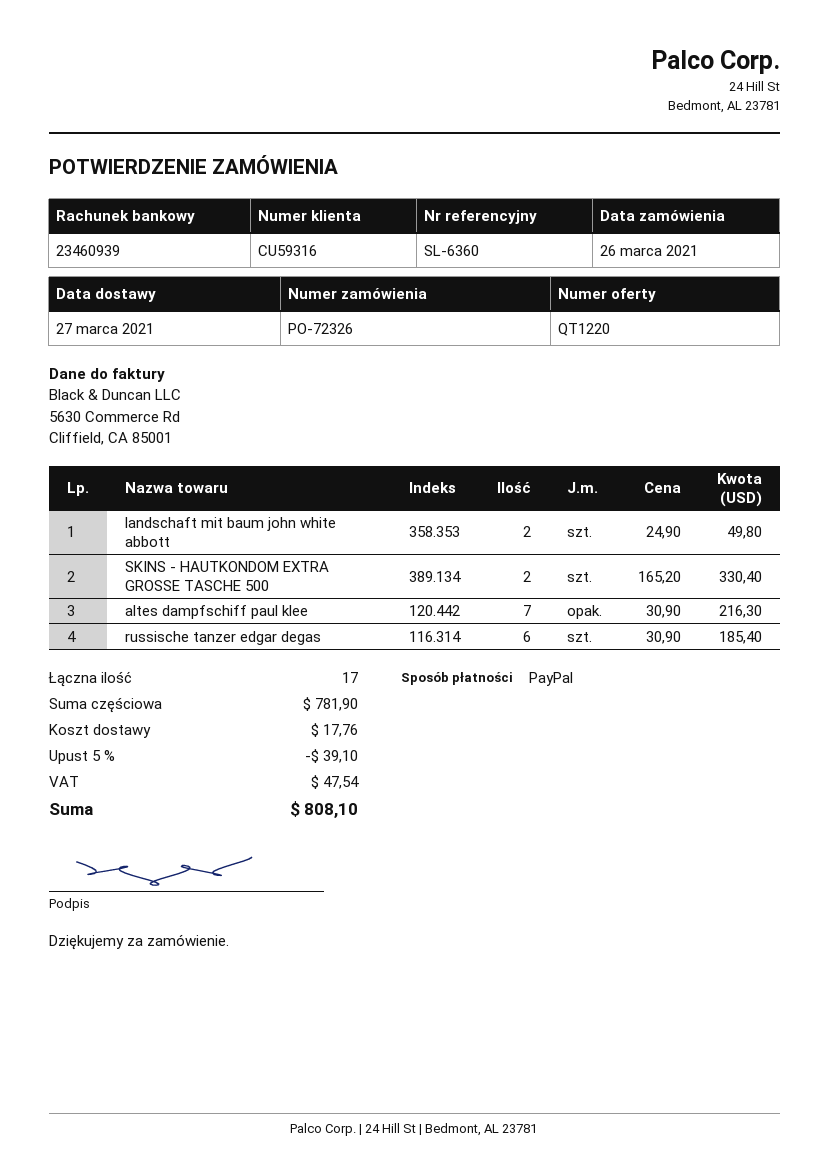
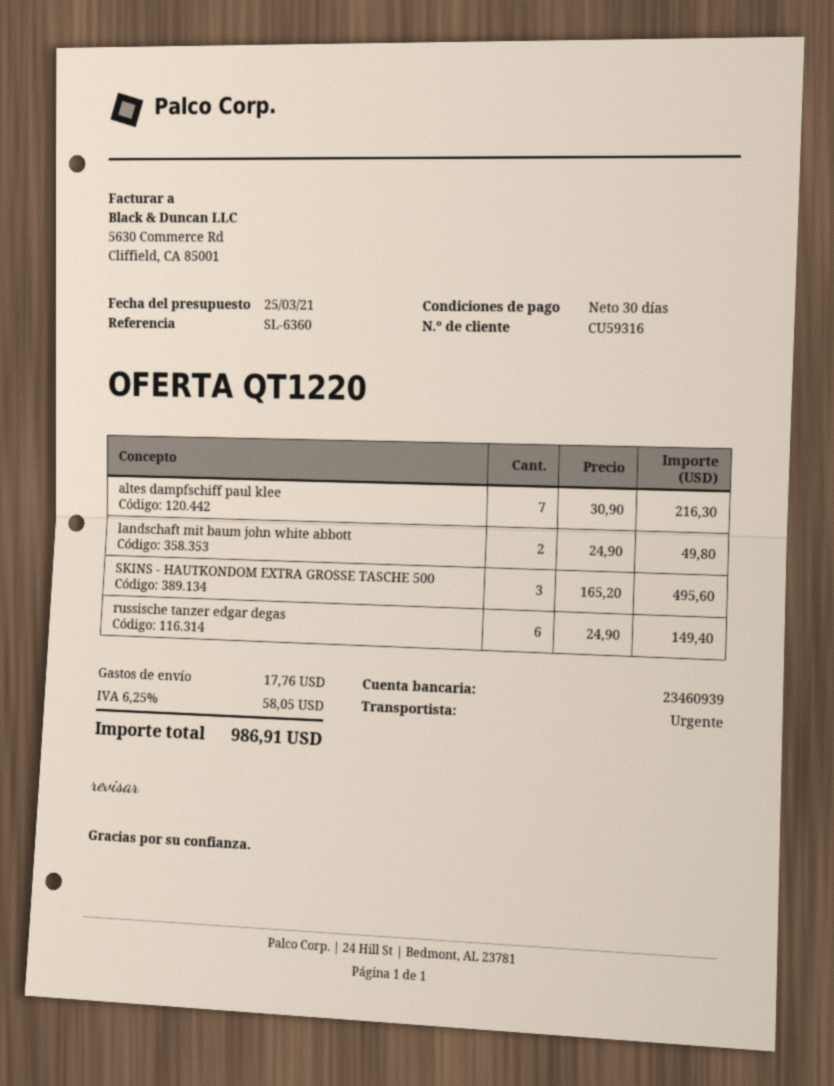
SKINS - HAUTKONDOM EXTRA GROSSE TASCHE 500: 2 x 165.20 = 330.40 -> 3 x 165.20 = 495.60
russische tanzer edgar degas: 6 x 30.90 = 185.40 -> 6 x 24.90 = 149.40
discount: 5% = 39.10 -> none
tax: 47.54 -> 58.05
total: 808.10 -> 986.91

